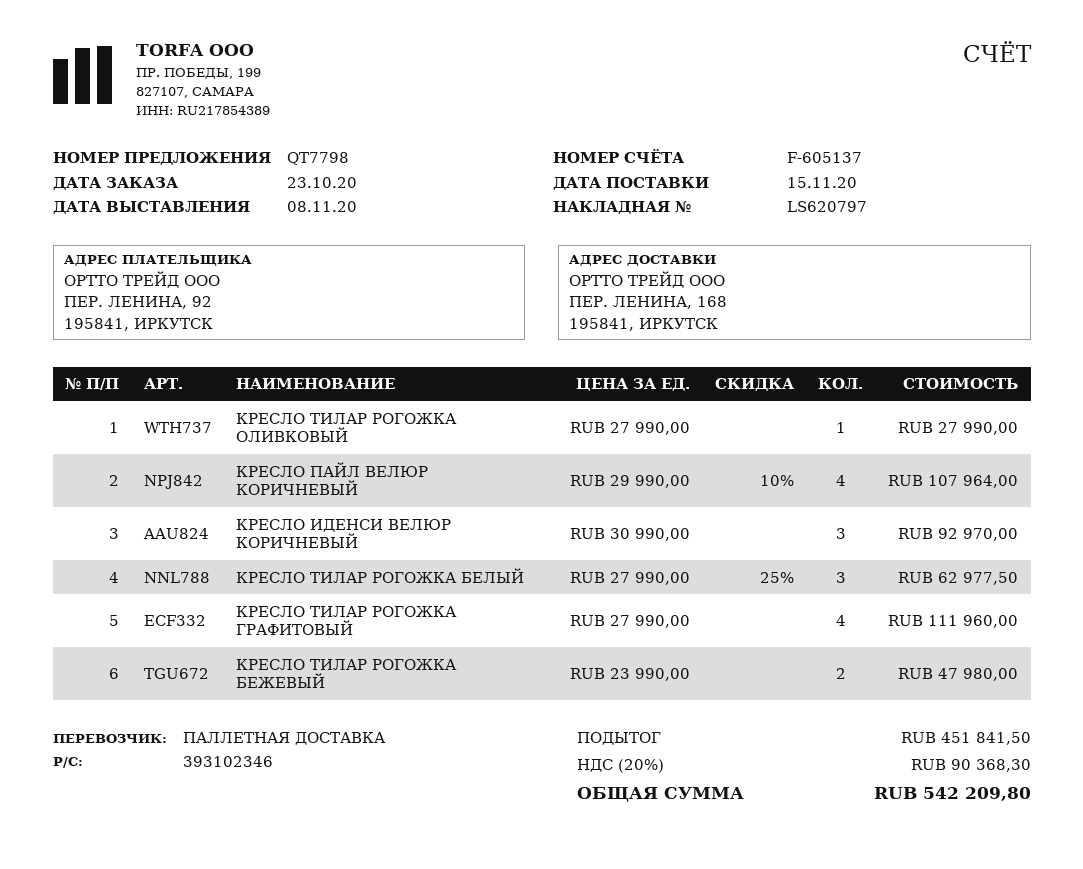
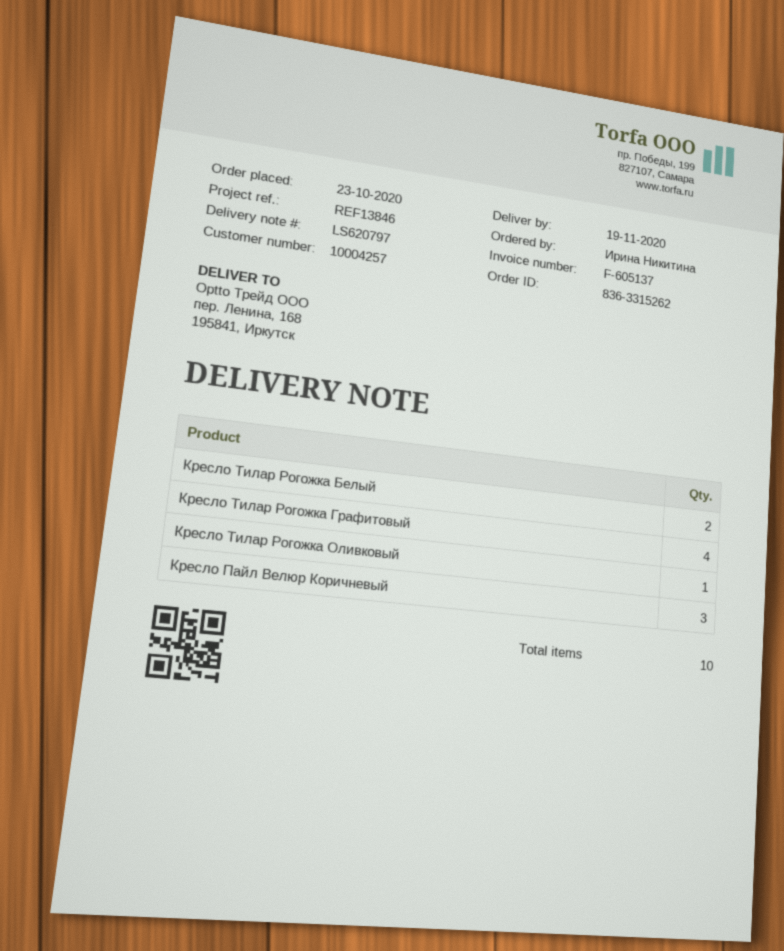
delivery date: 2020-11-15 -> 2020-11-19
КРЕСЛО ПАЙЛ ВЕЛЮР КОРИЧНЕВЫЙ: 4 -> 3
КРЕСЛО ИДЕНСИ ВЕЛЮР КОРИЧНЕВЫЙ: 3 -> none
КРЕСЛО ТИЛАР РОГОЖКА БЕЛЫЙ: 3 -> 2
КРЕСЛО ТИЛАР РОГОЖКА БЕЖЕВЫЙ: 2 -> none

